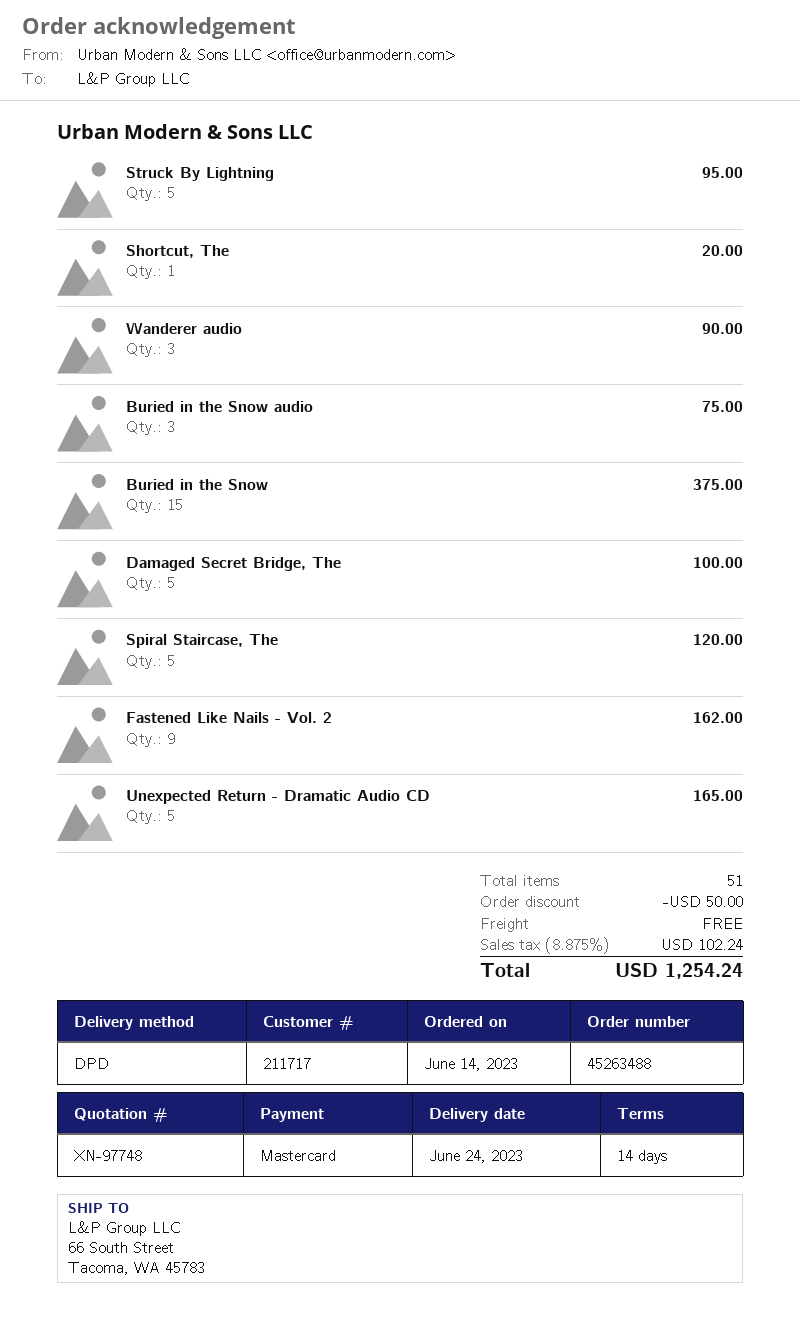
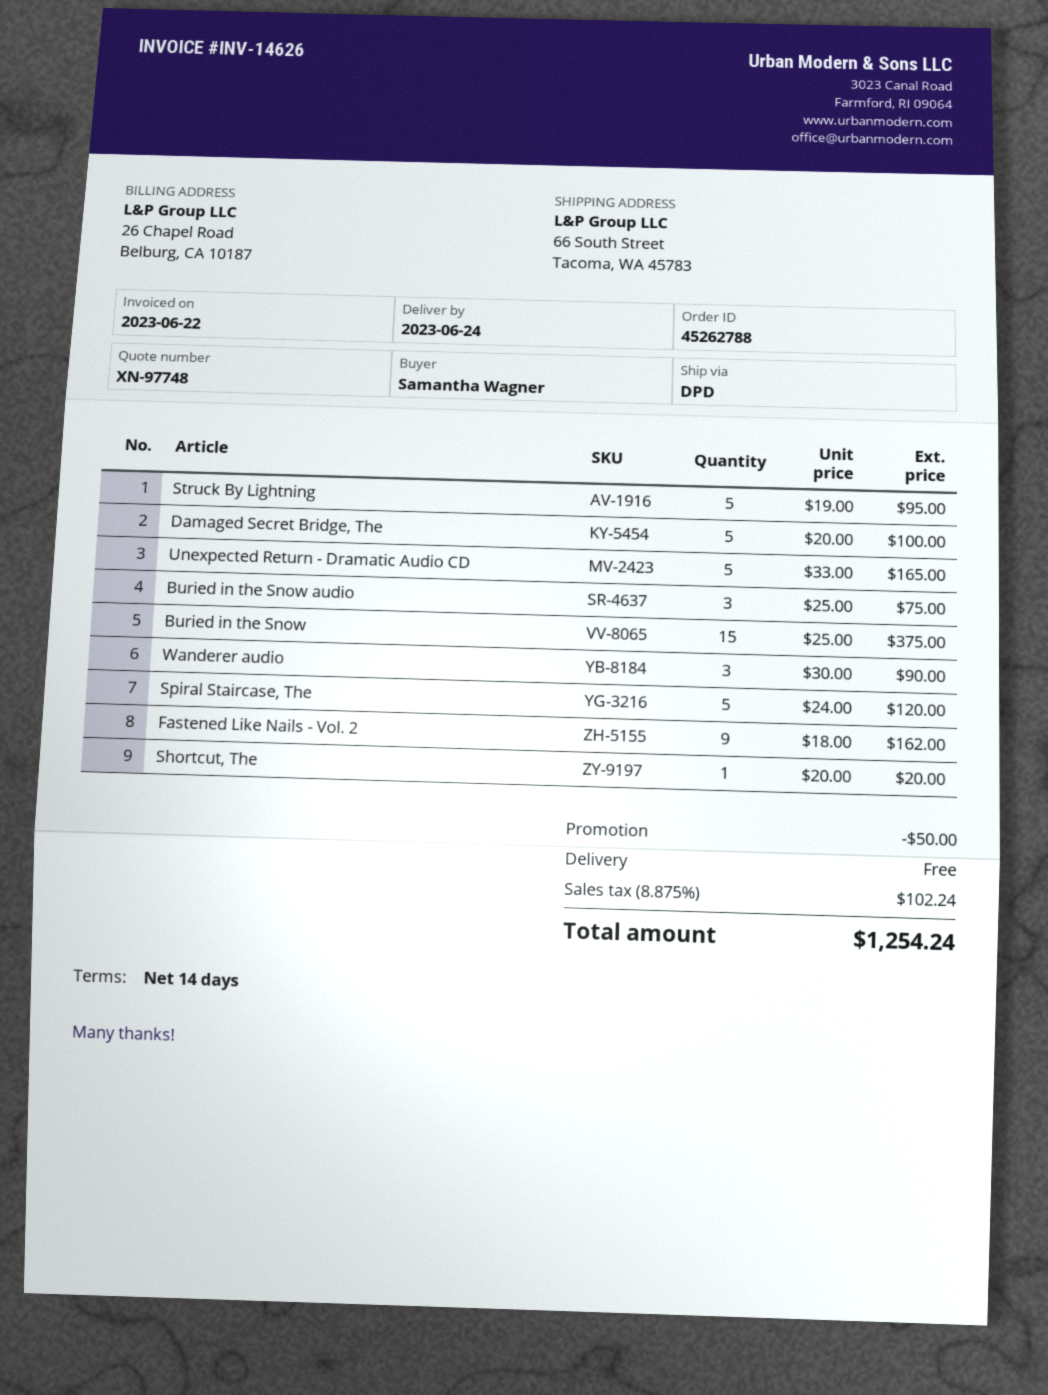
order number: 45263488 -> 45262788

